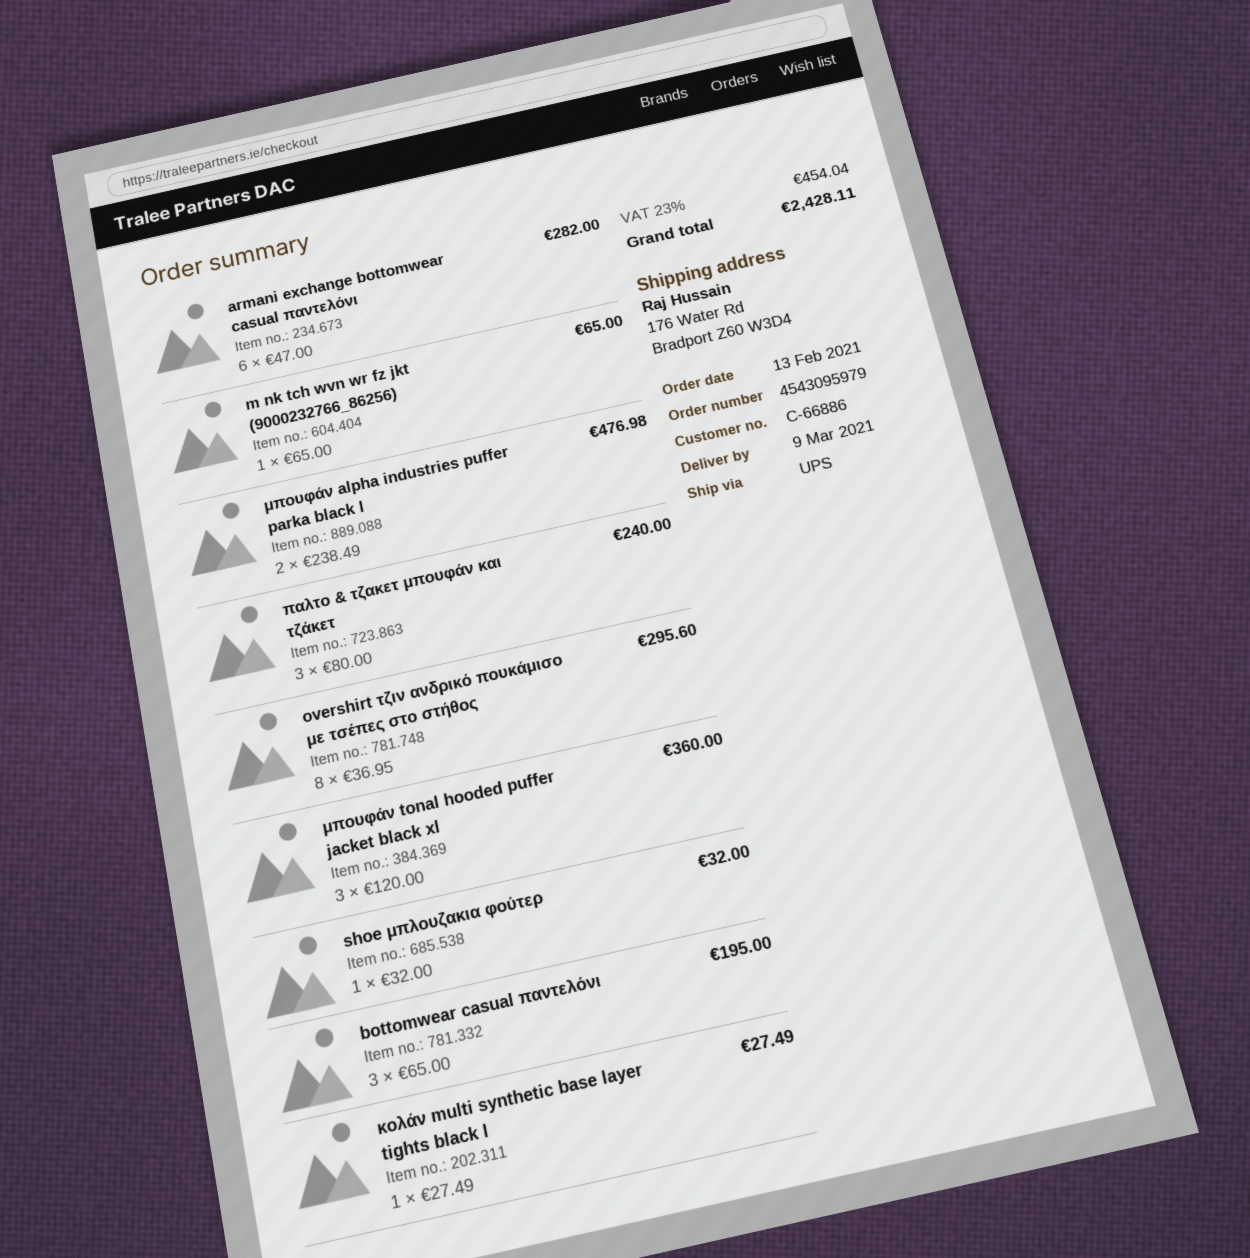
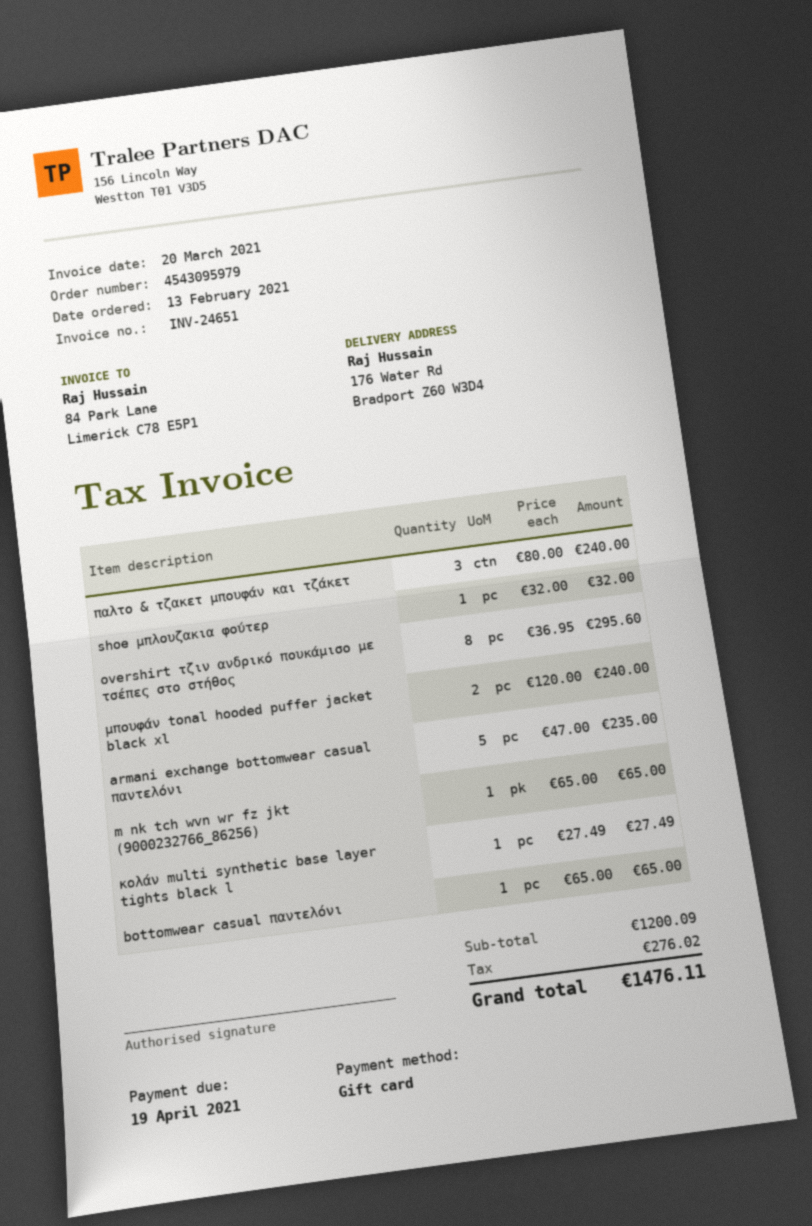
armani exchange bottomwear casual παντελόνι: 6 x 47.00 = 282.00 -> 5 x 47.00 = 235.00
μπουφάν alpha industries puffer parka black l: 2 x 238.49 = 476.98 -> none
μπουφάν tonal hooded puffer jacket black xl: 3 x 120.00 = 360.00 -> 2 x 120.00 = 240.00
bottomwear casual παντελόνι: 3 x 65.00 = 195.00 -> 1 x 65.00 = 65.00
tax: 454.04 -> 276.02
total: 2428.11 -> 1476.11

